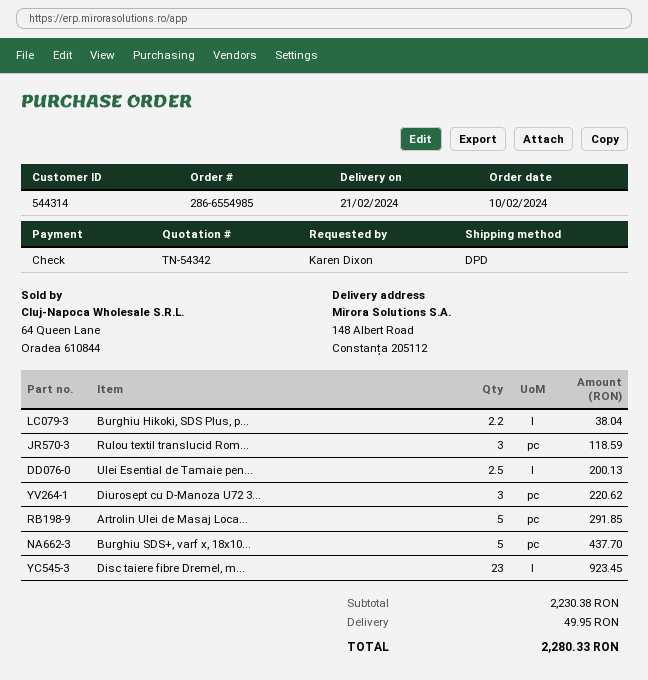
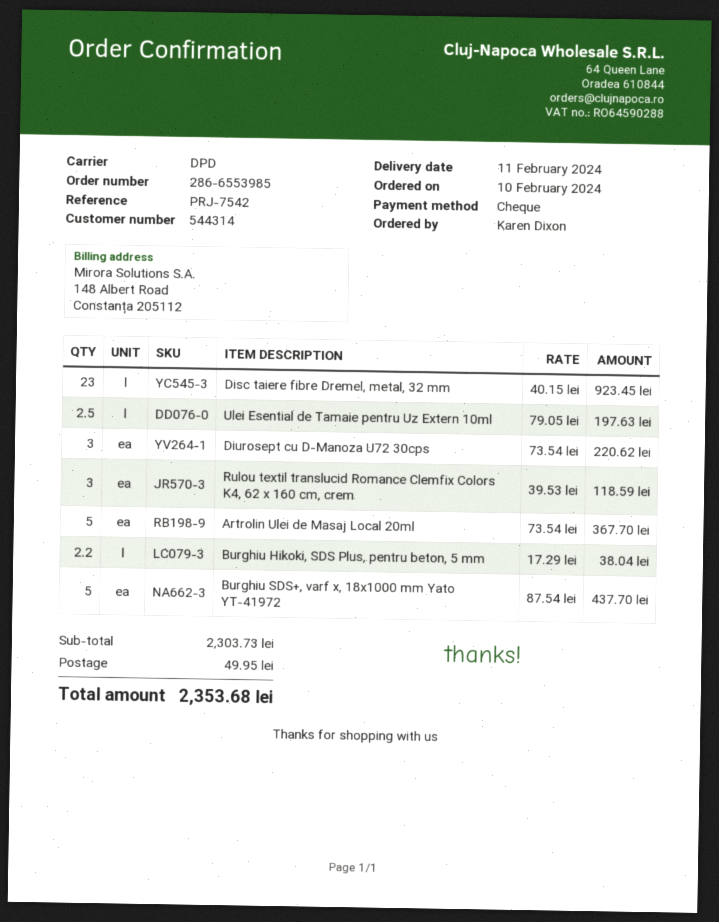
order number: 286-6554985 -> 286-6553985
delivery date: 2024-02-21 -> 2024-02-11
Ulei Esential de Tamaie pen...: 2.5 for 200.13 -> 2.5 for 197.63
Artrolin Ulei de Masaj Loca...: 5 for 291.85 -> 5 for 367.70
subtotal: 2230.38 -> 2303.73
total: 2280.33 -> 2353.68

